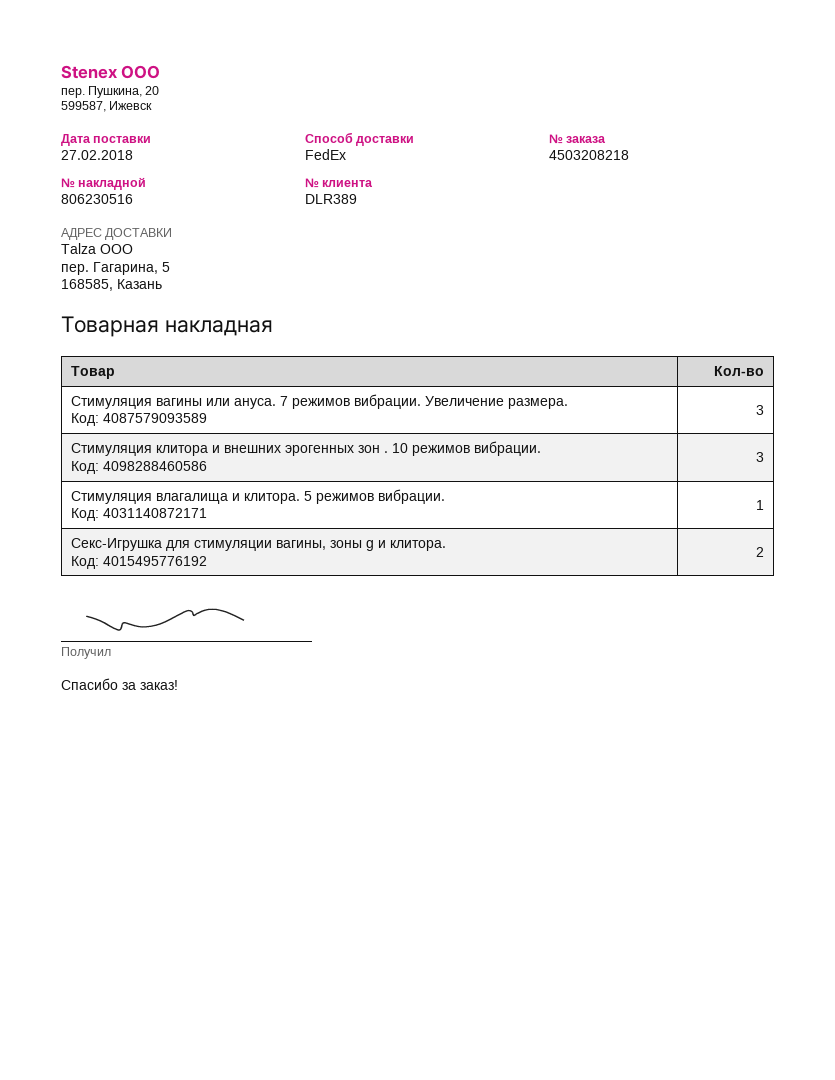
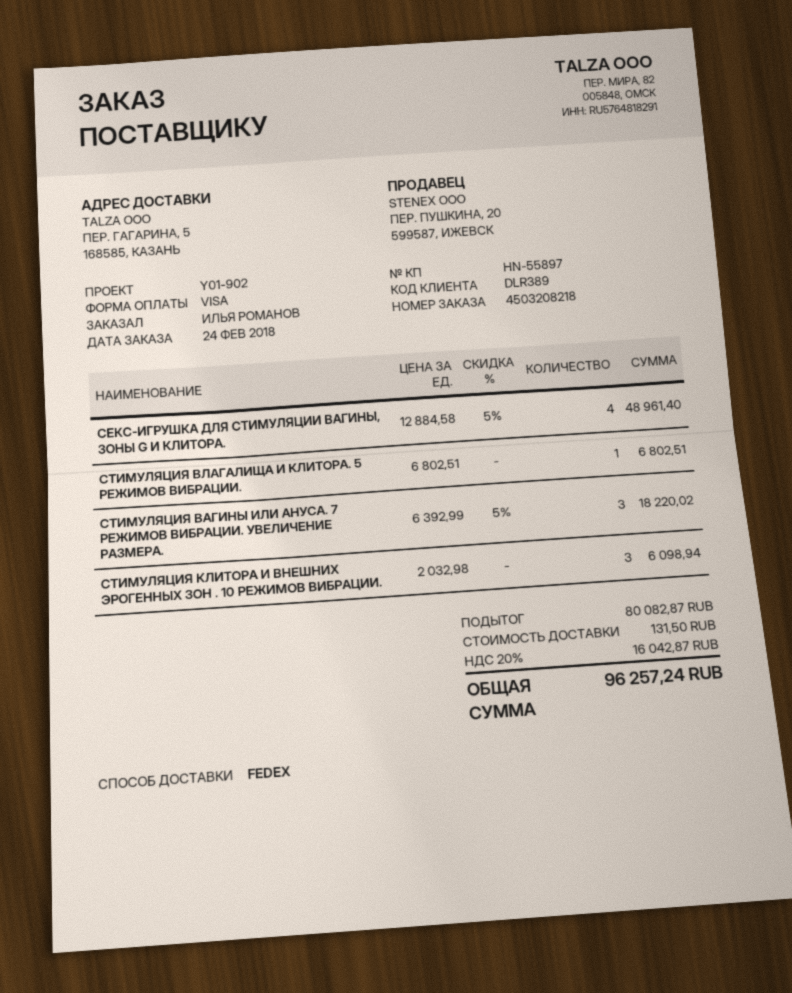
Секс-Игрушка для стимуляции вагины, зоны g и клитора.: 2 -> 4

